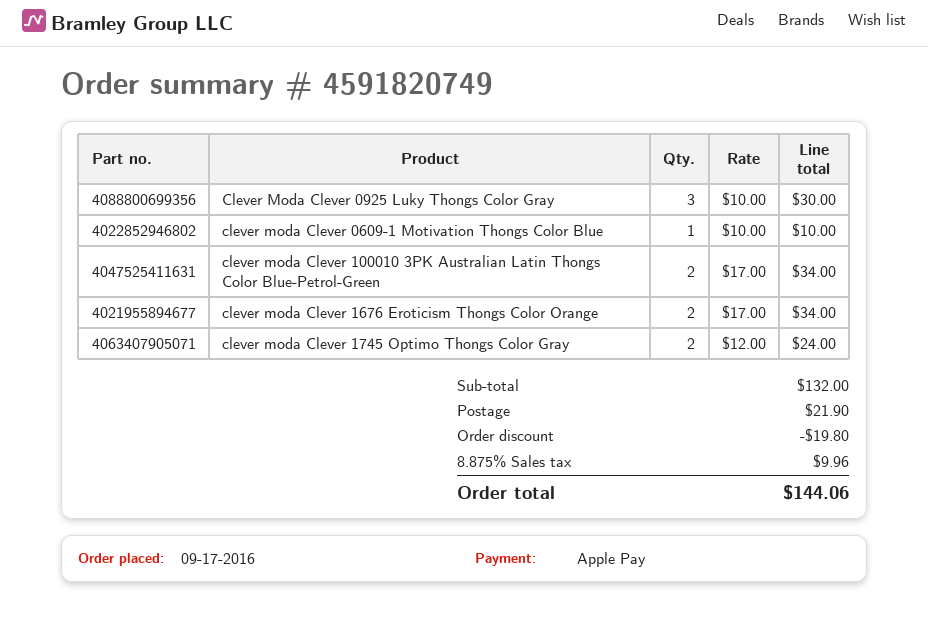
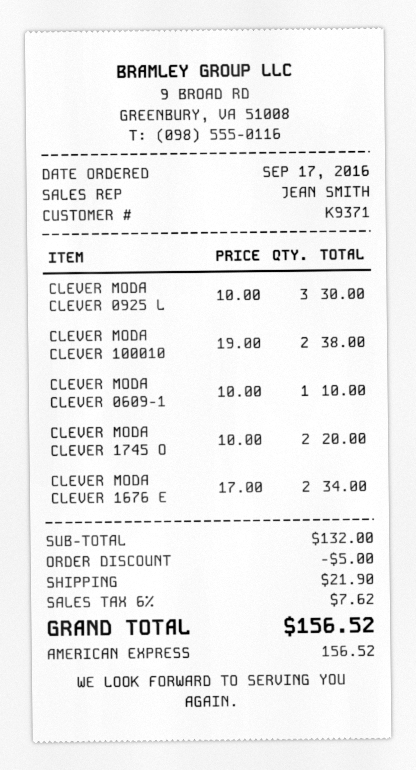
payment method: Apple Pay -> American Express
clever moda Clever 100010 3PK Australian Latin Thongs Color Blue-Petrol-Green: 2 x 17.00 = 34.00 -> 2 x 19.00 = 38.00
clever moda Clever 1745 Optimo Thongs Color Gray: 2 x 12.00 = 24.00 -> 2 x 10.00 = 20.00
discount: 19.80 -> 5.00
tax: 8.875% = 9.96 -> 6% = 7.62
total: 144.06 -> 156.52

